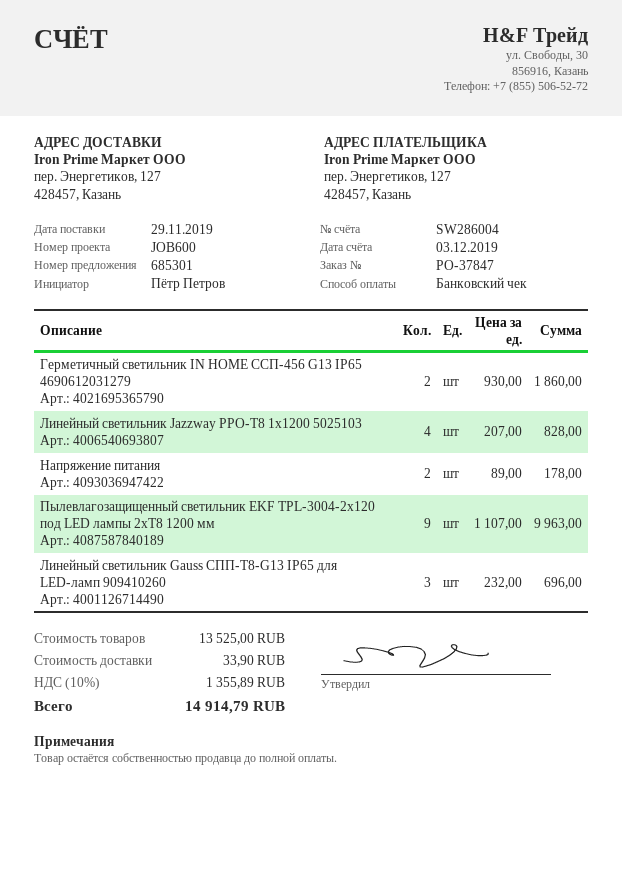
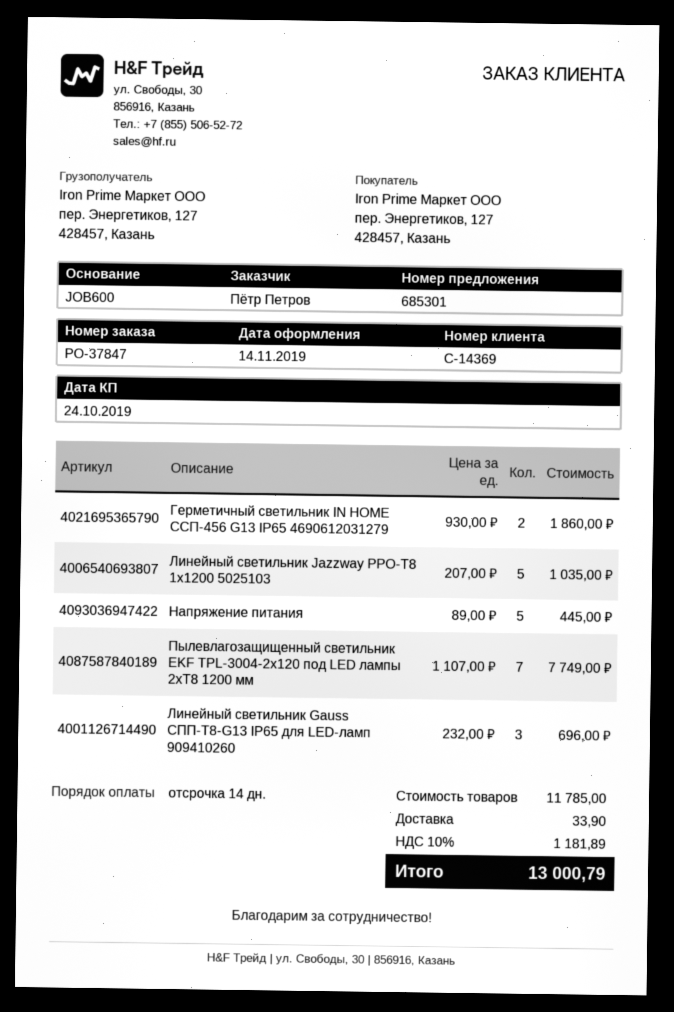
Линейный светильник Jazzway PPO-T8 1x1200 5025103: 4 x 207.00 = 828.00 -> 5 x 207.00 = 1035.00
Напряжение питания: 2 x 89.00 = 178.00 -> 5 x 89.00 = 445.00
Пылевлагозащищенный светильник EKF TPL-3004-2x120 под LED лампы 2xT8 1200 мм: 9 x 1107.00 = 9963.00 -> 7 x 1107.00 = 7749.00
subtotal: 13525.00 -> 11785.00
tax: 10% = 1355.89 -> 10% = 1181.89
total: 14914.79 -> 13000.79

